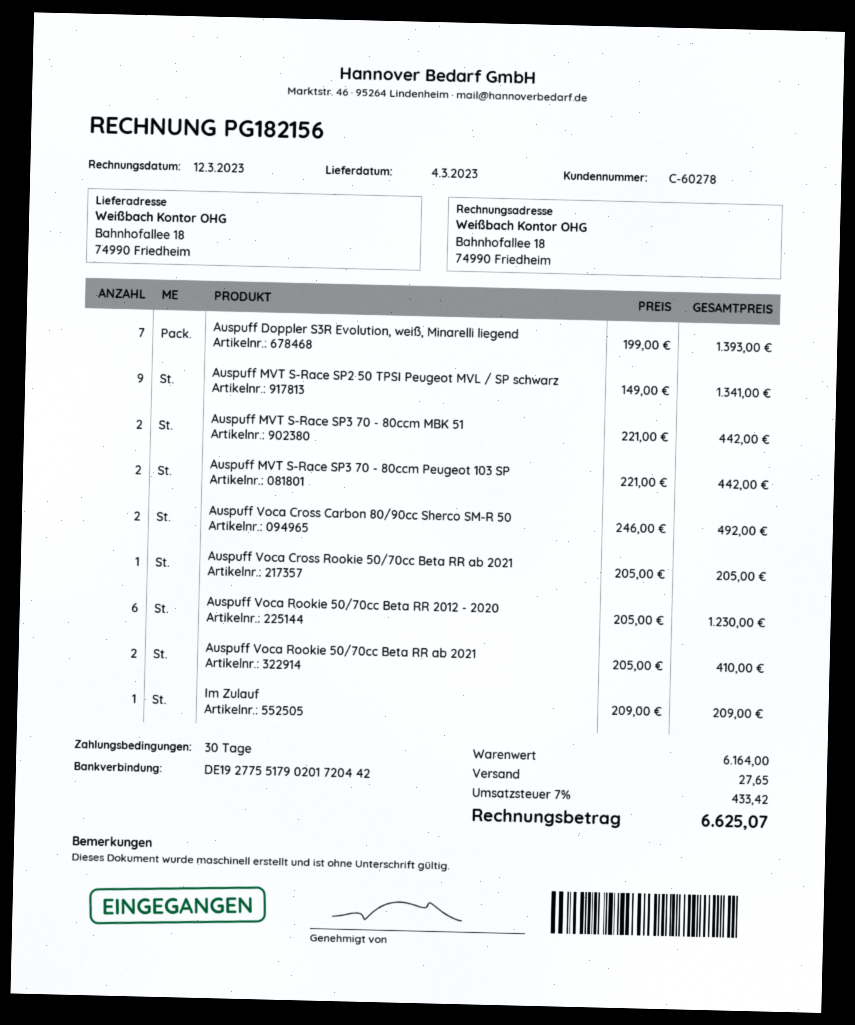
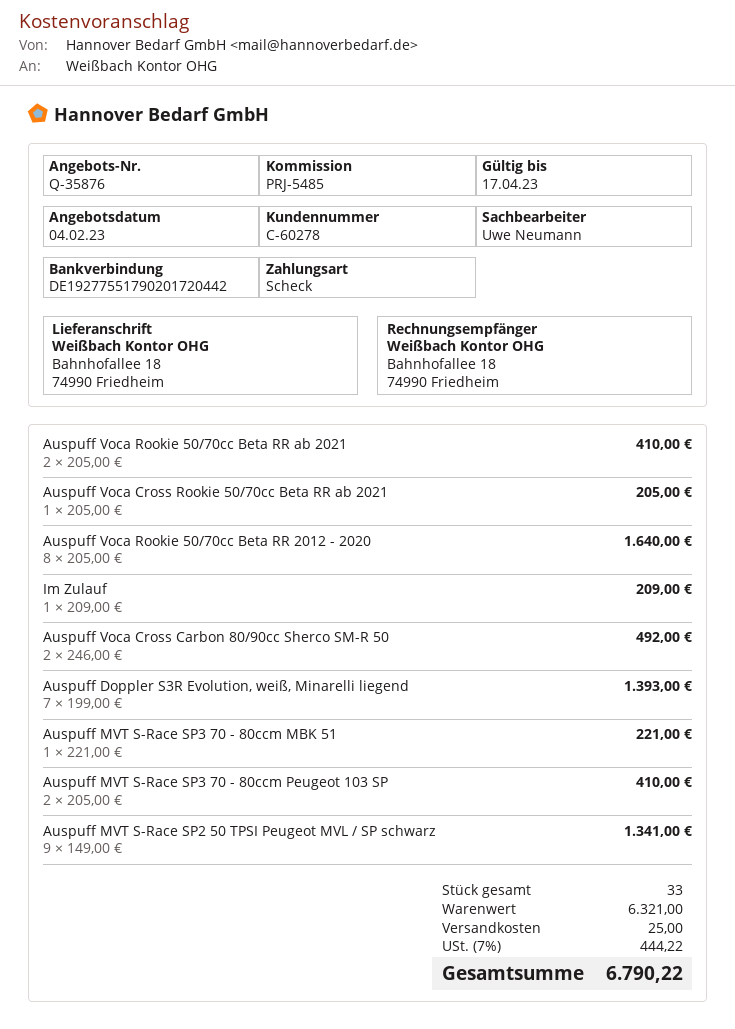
Auspuff MVT S-Race SP3 70 - 80ccm MBK 51: 2 x 221.00 = 442.00 -> 1 x 221.00 = 221.00
Auspuff MVT S-Race SP3 70 - 80ccm Peugeot 103 SP: 2 x 221.00 = 442.00 -> 2 x 205.00 = 410.00
Auspuff Voca Rookie 50/70cc Beta RR 2012 - 2020: 6 x 205.00 = 1230.00 -> 8 x 205.00 = 1640.00
subtotal: 6164.00 -> 6321.00
shipping: 27.65 -> 25.00
tax: 7% = 433.42 -> 7% = 444.22
total: 6625.07 -> 6790.22

